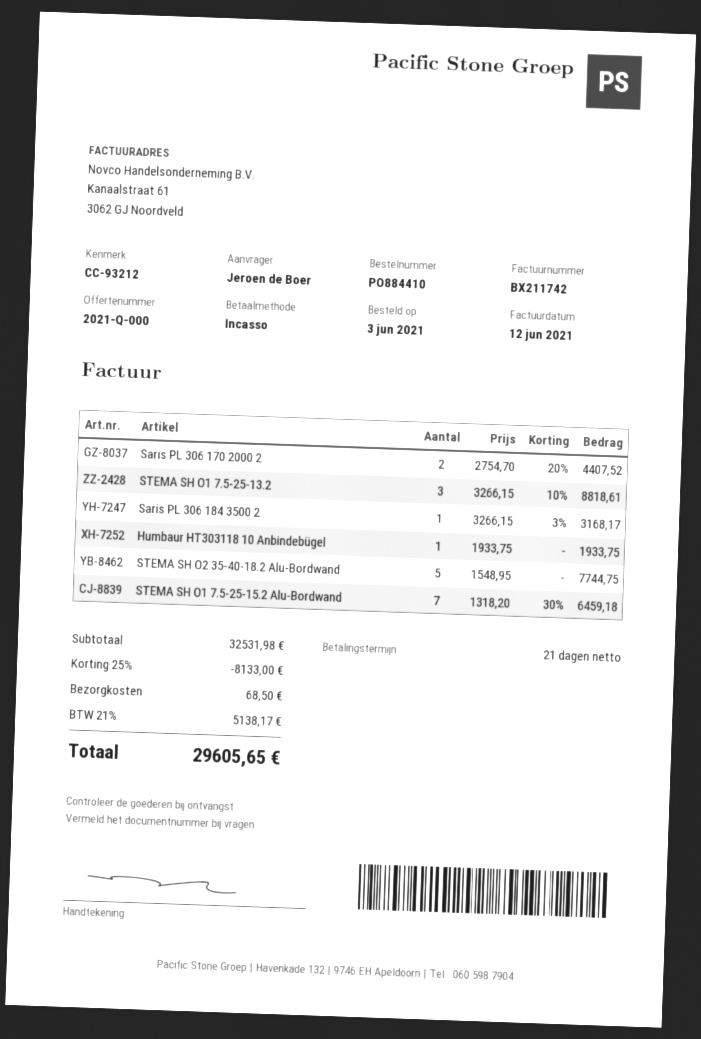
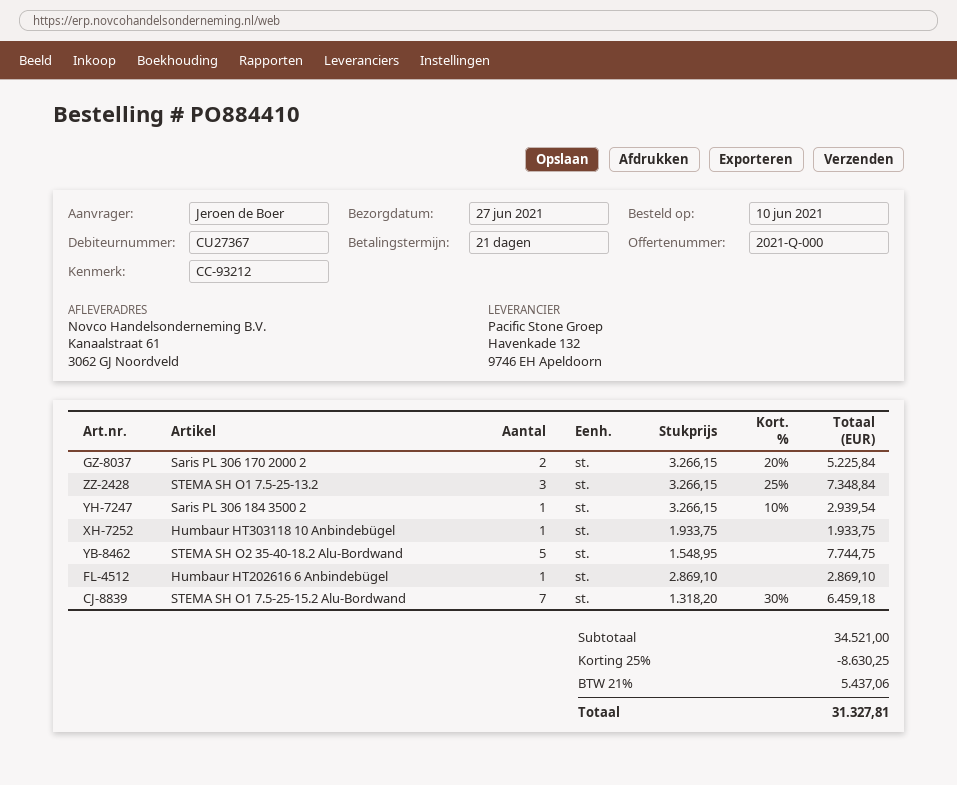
order date: 2021-06-03 -> 2021-06-10
Saris PL 306 170 2000 2: 2 x 2754.70 - 20% = 4407.52 -> 2 x 3266.15 - 20% = 5225.84
STEMA SH O1 7.5-25-13.2: 3 x 3266.15 - 10% = 8818.61 -> 3 x 3266.15 - 25% = 7348.84
Saris PL 306 184 3500 2: 1 x 3266.15 - 3% = 3168.17 -> 1 x 3266.15 - 10% = 2939.54
Humbaur HT202616 6 Anbindebügel: none -> 1 x 2869.10 = 2869.10
subtotal: 32531.98 -> 34521.00
discount: 25% = 8133.00 -> 25% = 8630.25
shipping: 68.50 -> none
tax: 21% = 5138.17 -> 21% = 5437.06
total: 29605.65 -> 31327.81

